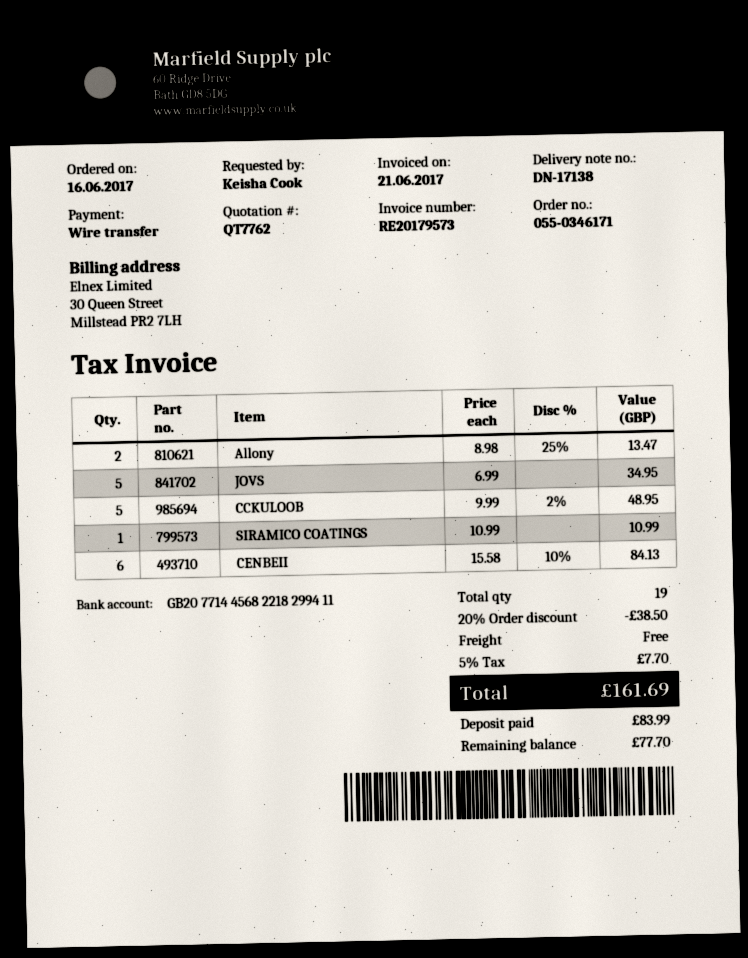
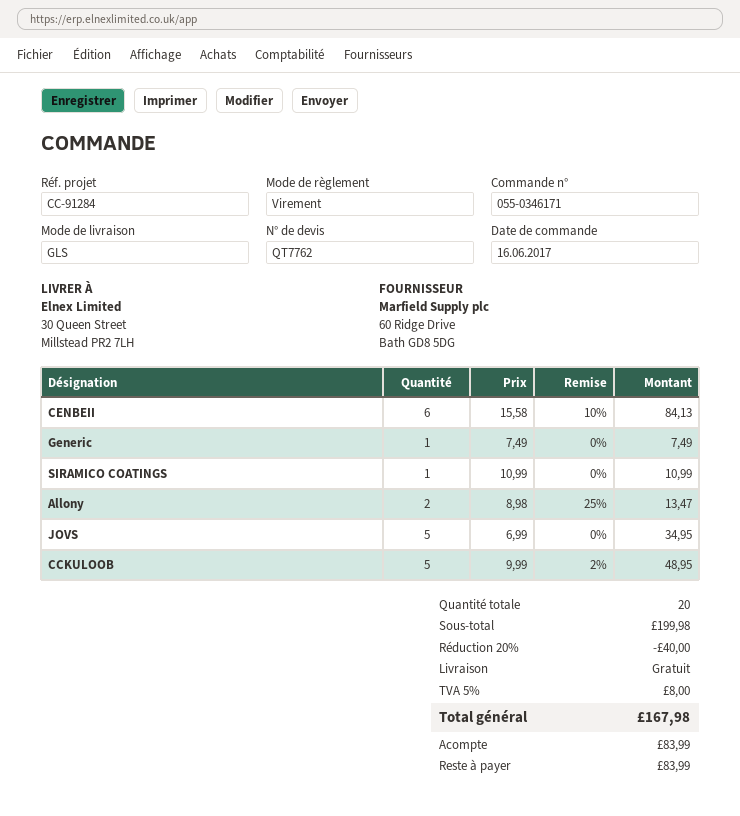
Generic: none -> 1 x 7.49 = 7.49
total quantity: 19 -> 20
discount: 20% = 38.50 -> 20% = 40.00
tax: 5% = 7.70 -> 5% = 8.00
total: 161.69 -> 167.98
balance: 77.70 -> 83.99

